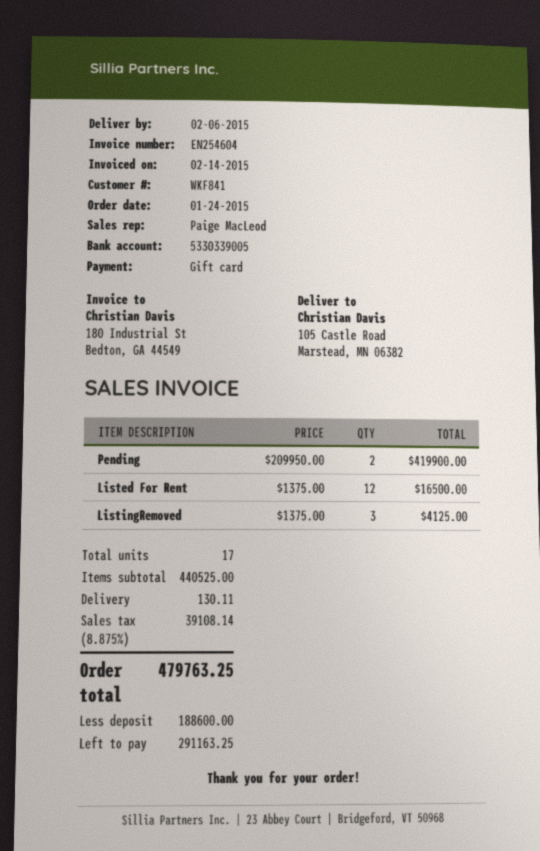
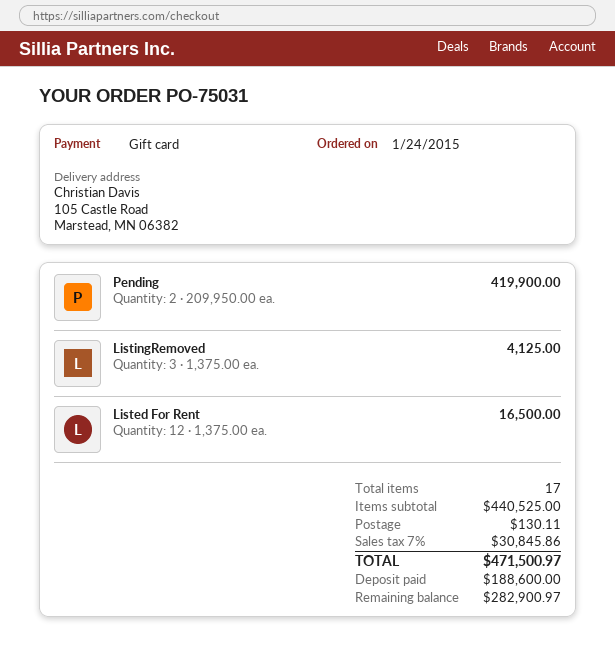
tax: 8.875% = 39108.14 -> 7% = 30845.86
total: 479763.25 -> 471500.97
balance: 291163.25 -> 282900.97

